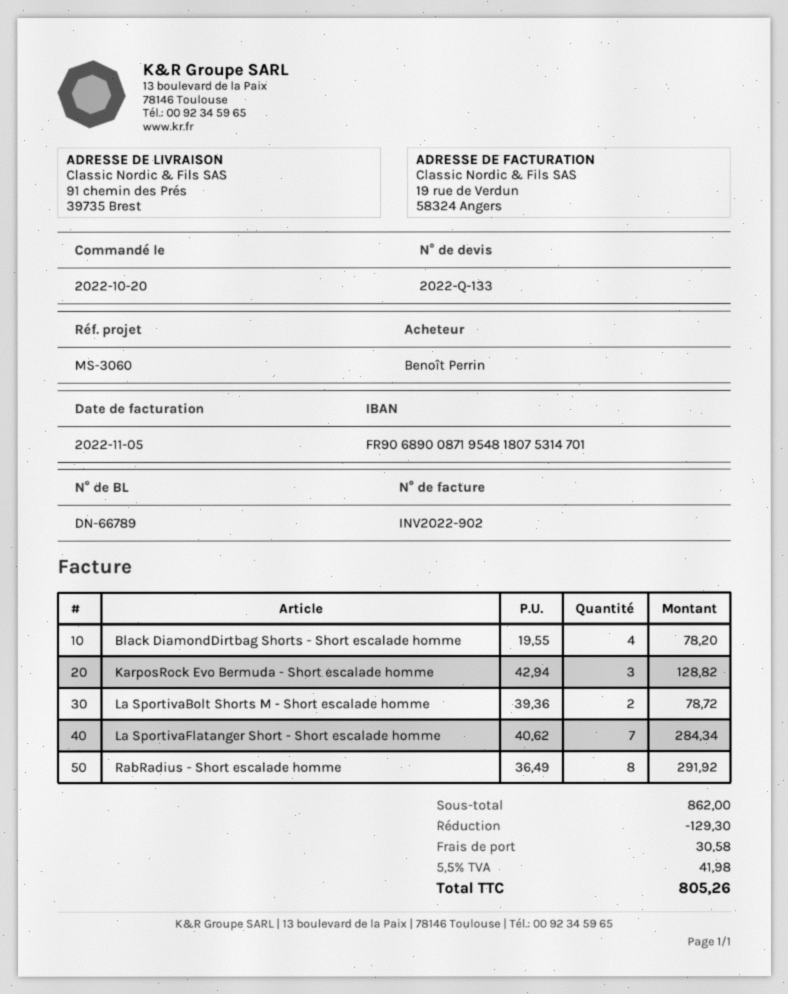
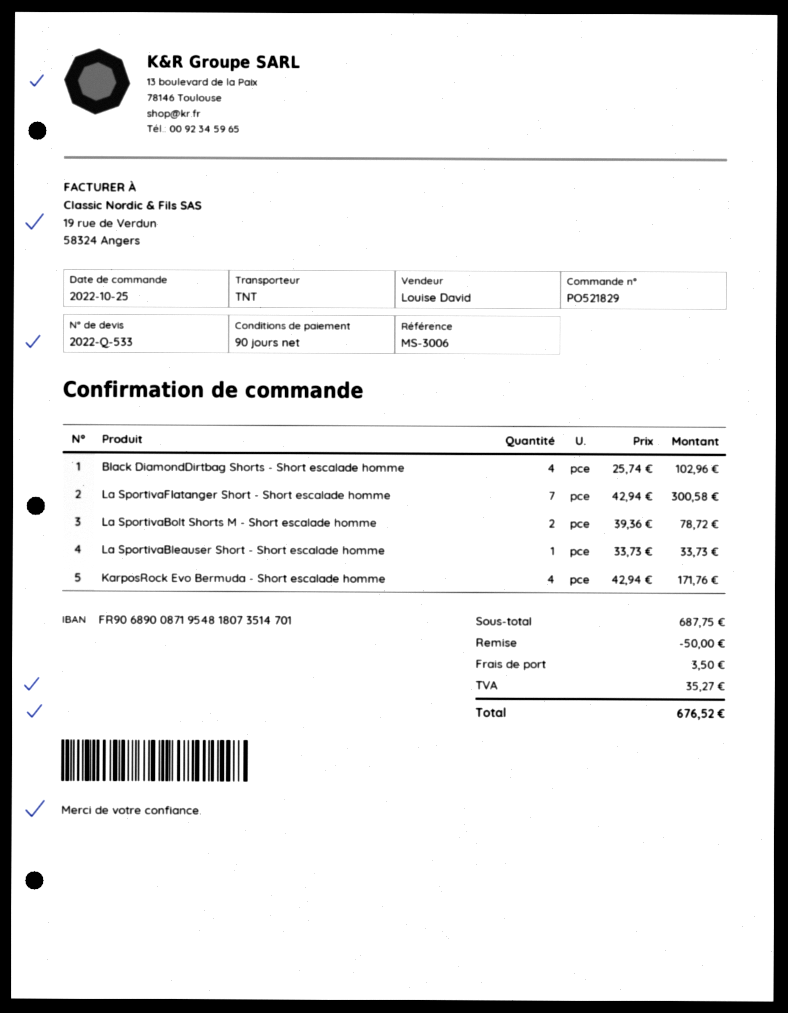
quote number: 2022-Q-133 -> 2022-Q-533
order date: 2022-10-20 -> 2022-10-25
reference: MS-3060 -> MS-3006
bank account: FR9068900871954818075314701 -> FR9068900871954818073514701
Black DiamondDirtbag Shorts - Short escalade homme: 4 x 19.55 = 78.20 -> 4 x 25.74 = 102.96
KarposRock Evo Bermuda - Short escalade homme: 3 x 42.94 = 128.82 -> 4 x 42.94 = 171.76
La SportivaFlatanger Short - Short escalade homme: 7 x 40.62 = 284.34 -> 7 x 42.94 = 300.58
RabRadius - Short escalade homme: 8 x 36.49 = 291.92 -> none
La SportivaBleauser Short - Short escalade homme: none -> 1 x 33.73 = 33.73
subtotal: 862.00 -> 687.75
discount: 129.30 -> 50.00
shipping: 30.58 -> 3.50
tax: 41.98 -> 35.27
total: 805.26 -> 676.52

